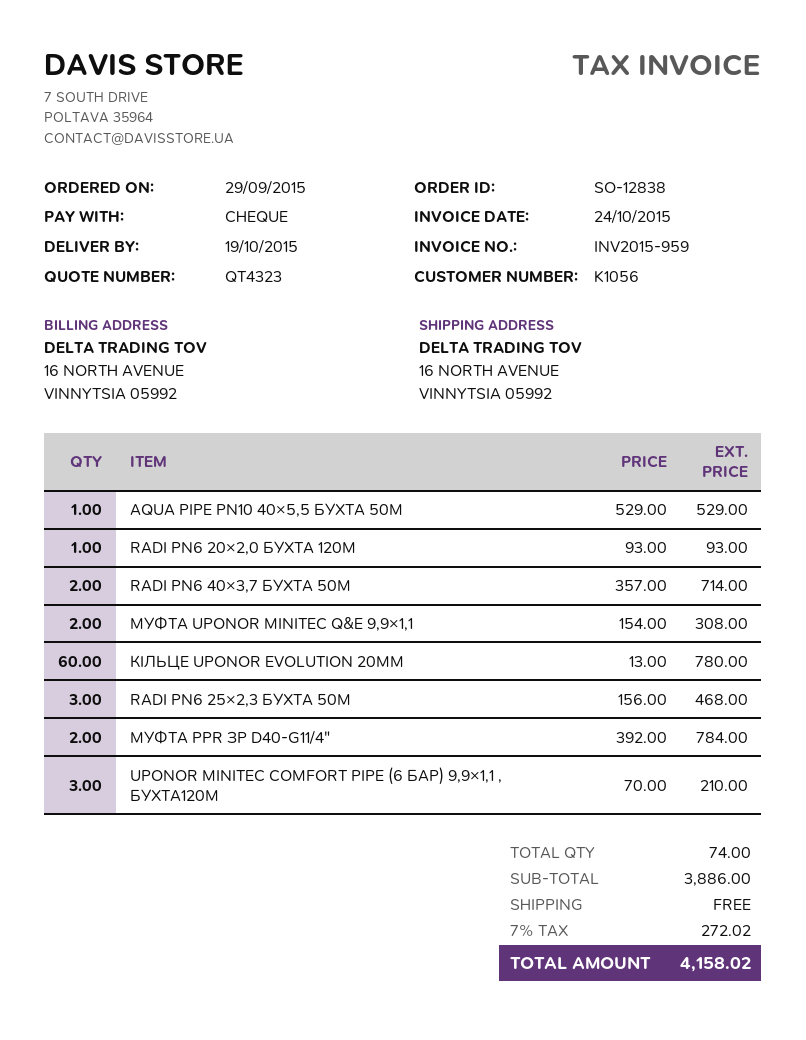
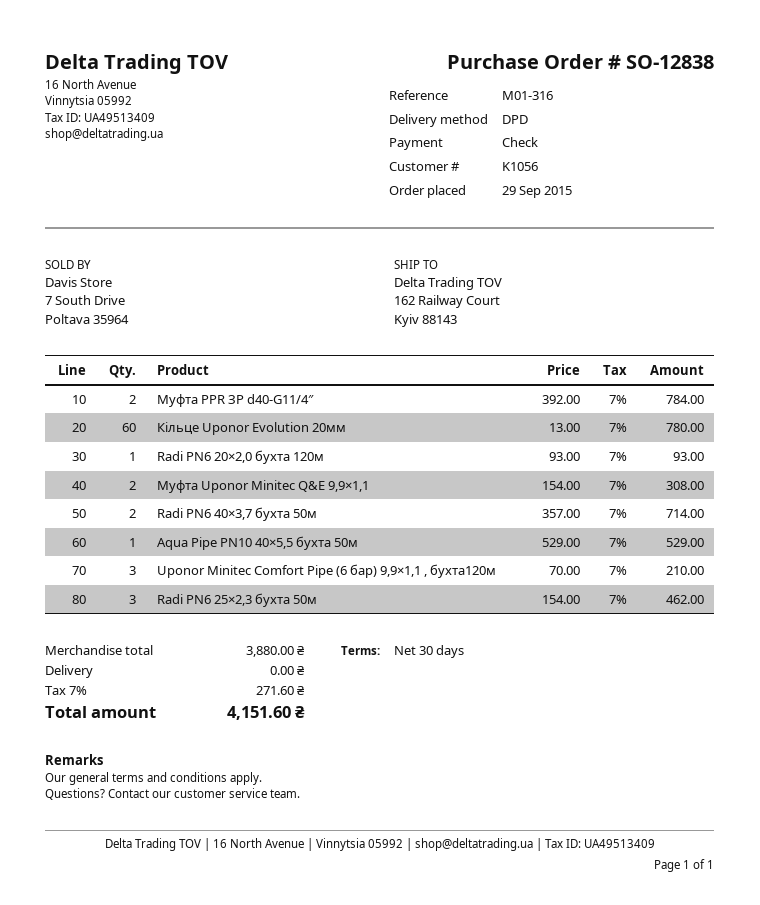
ship to: 16 NORTH AVENUE, VINNYTSIA 05992 -> 162 Railway Court, Kyiv 88143
RADI PN6 25×2,3 БУХТА 50М: 3 x 156.00 = 468.00 -> 3 x 154.00 = 462.00
subtotal: 3886.00 -> 3880.00
tax: 7% = 272.02 -> 7% = 271.60
total: 4158.02 -> 4151.60

